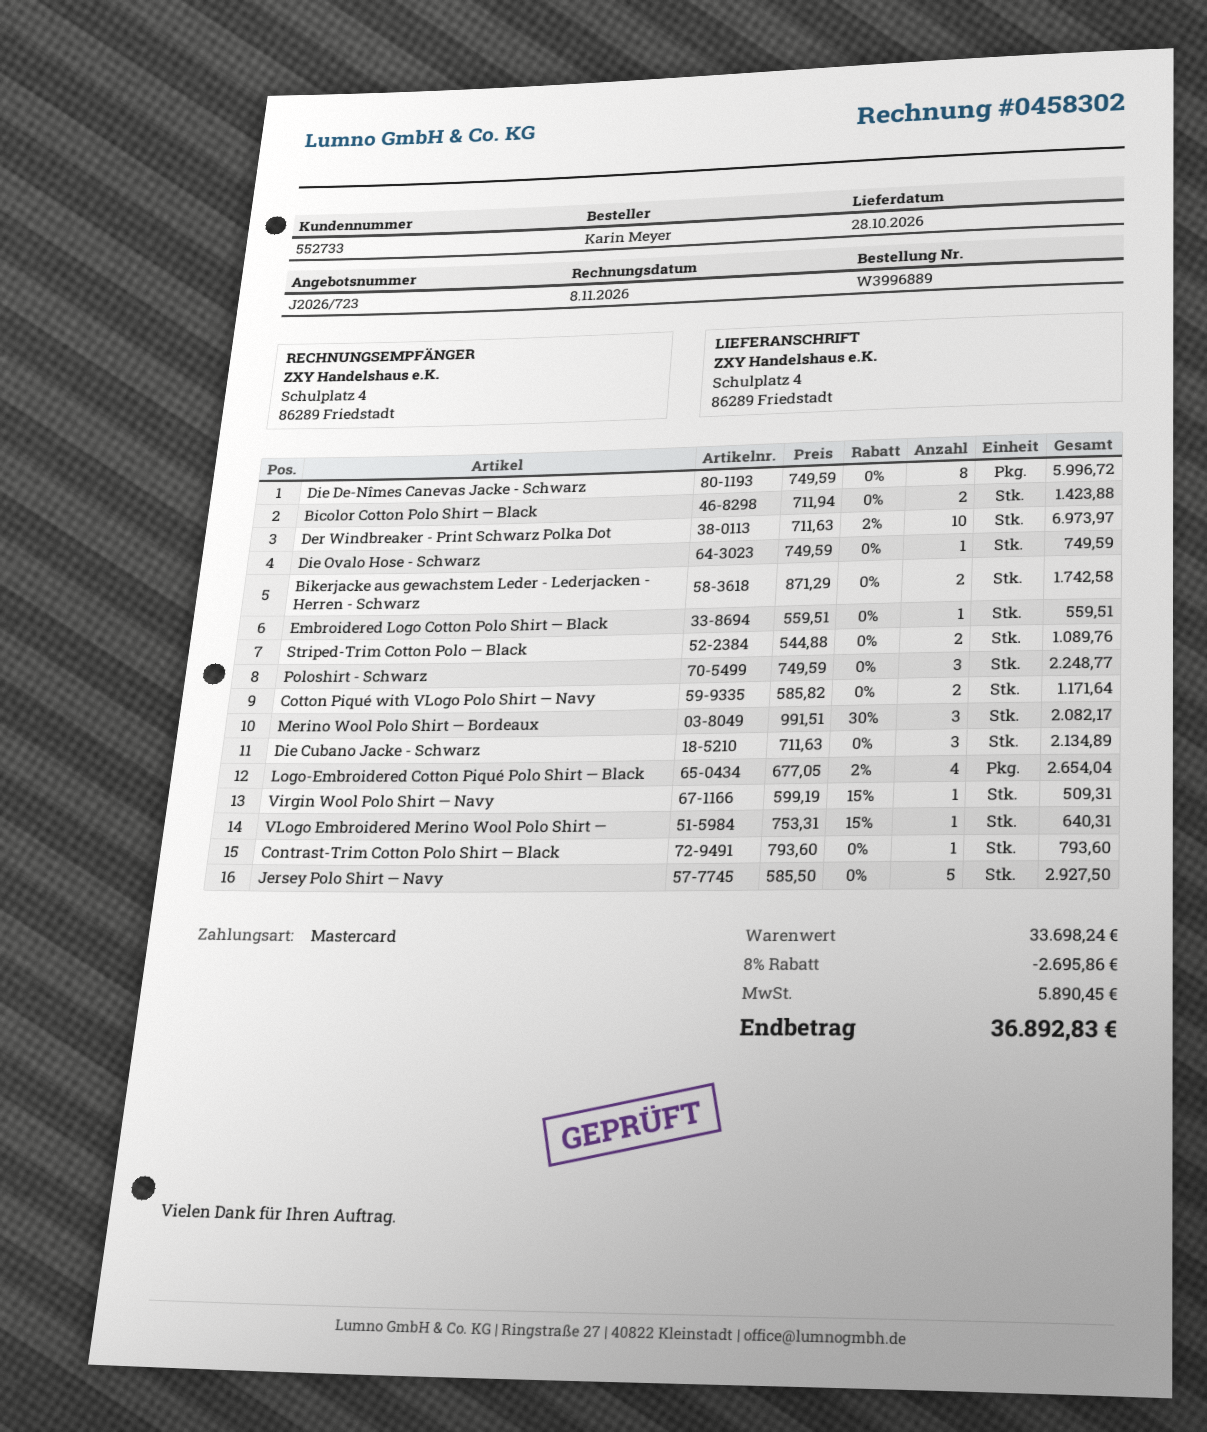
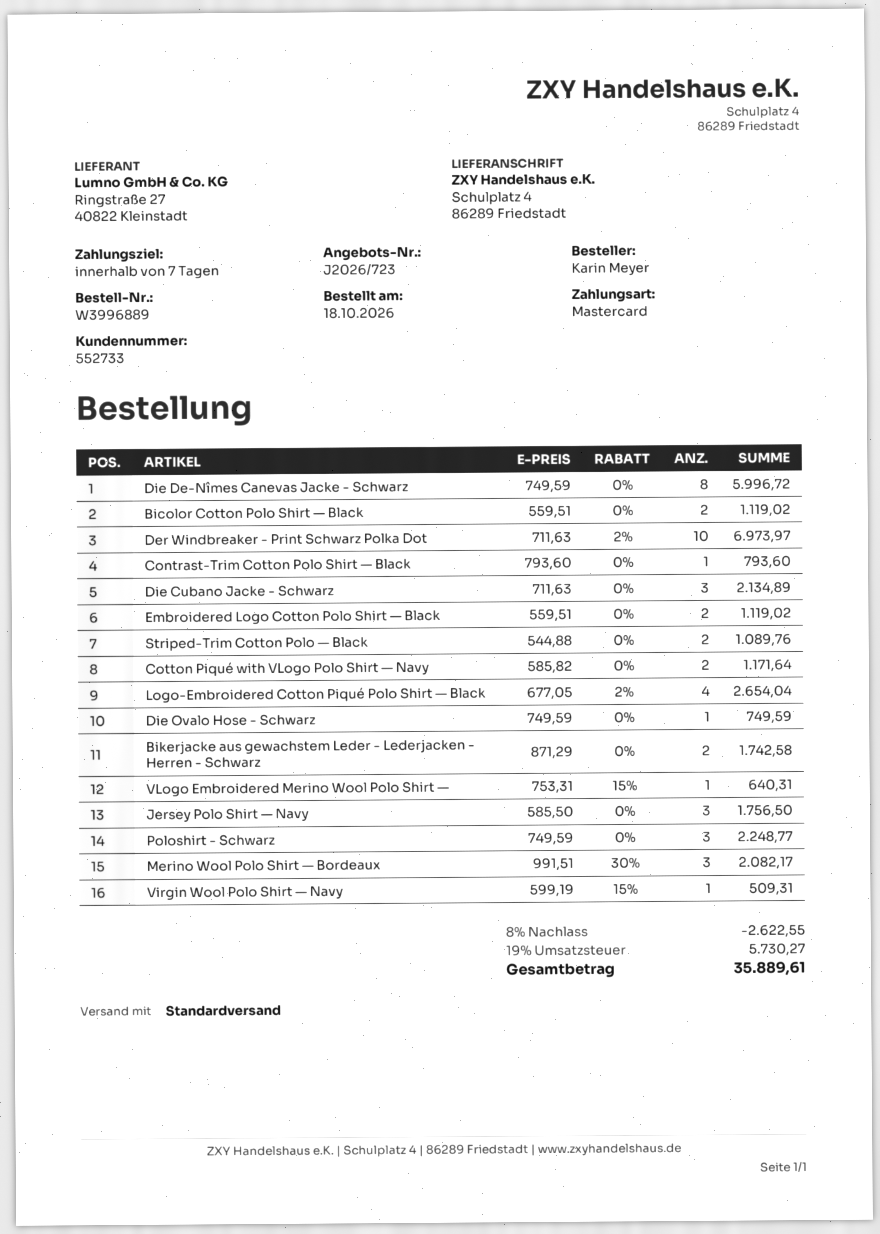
Bicolor Cotton Polo Shirt — Black: 2 x 711.94 = 1423.88 -> 2 x 559.51 = 1119.02
Embroidered Logo Cotton Polo Shirt — Black: 1 x 559.51 = 559.51 -> 2 x 559.51 = 1119.02
Jersey Polo Shirt — Navy: 5 x 585.50 = 2927.50 -> 3 x 585.50 = 1756.50
discount: 8% = 2695.86 -> 8% = 2622.55
tax: 5890.45 -> 5730.27
total: 36892.83 -> 35889.61

